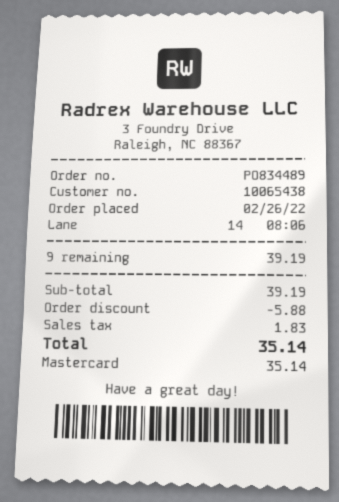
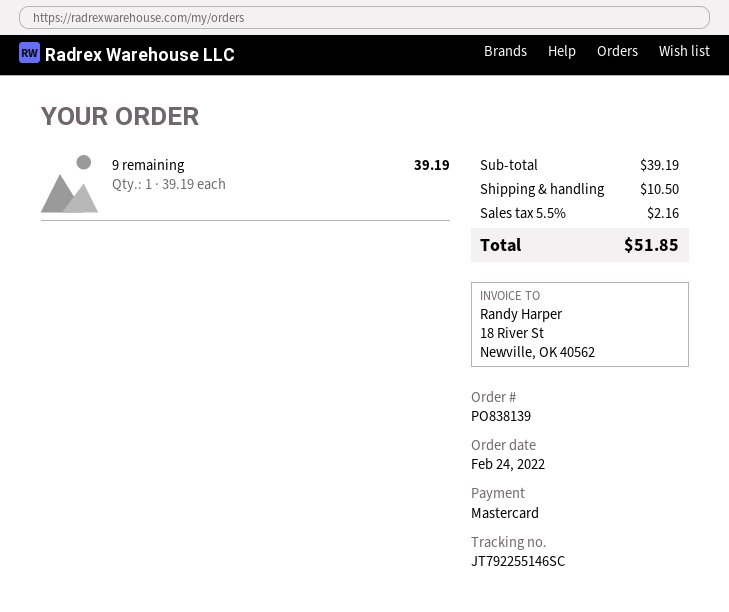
order number: PO834489 -> PO838139
order date: 2022-02-26 -> 2022-02-24
discount: 5.88 -> none
shipping: none -> 10.50
tax: 1.83 -> 2.16
total: 35.14 -> 51.85

